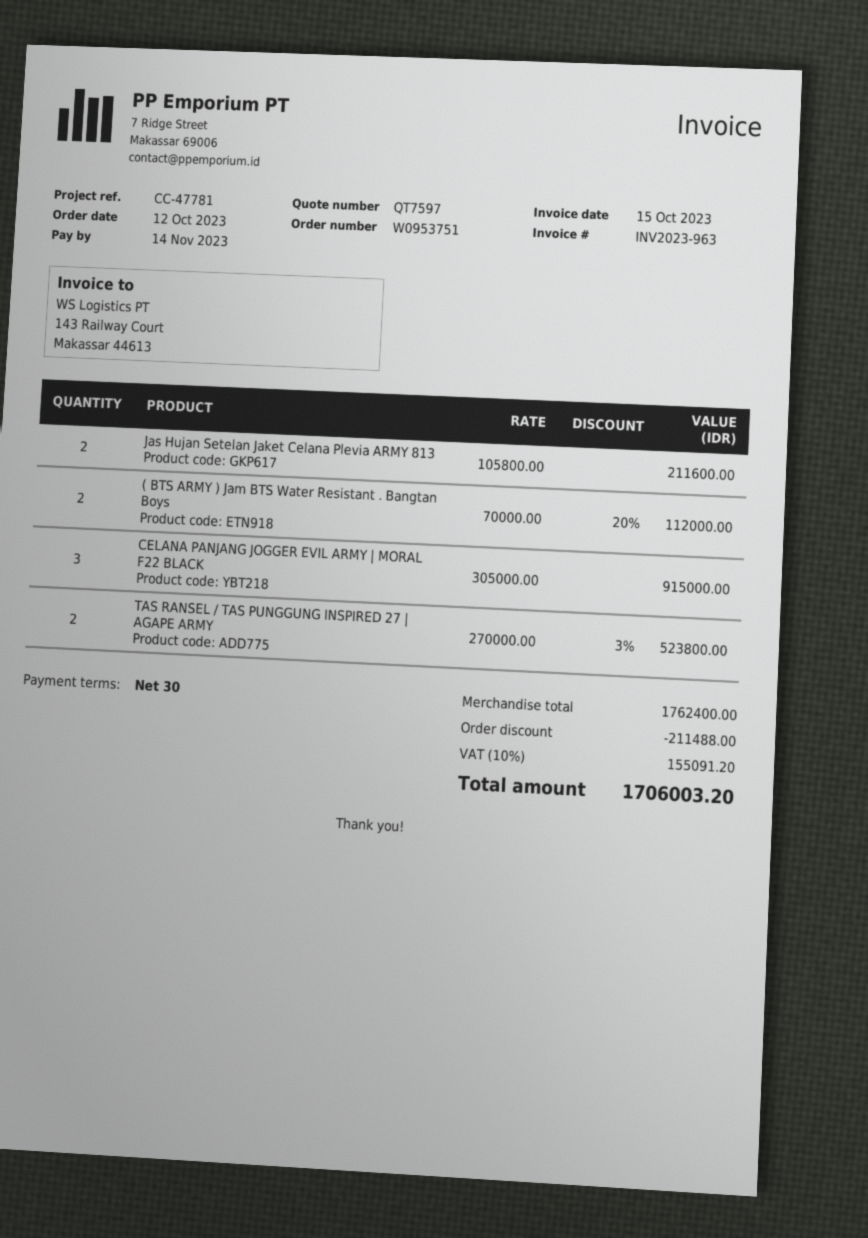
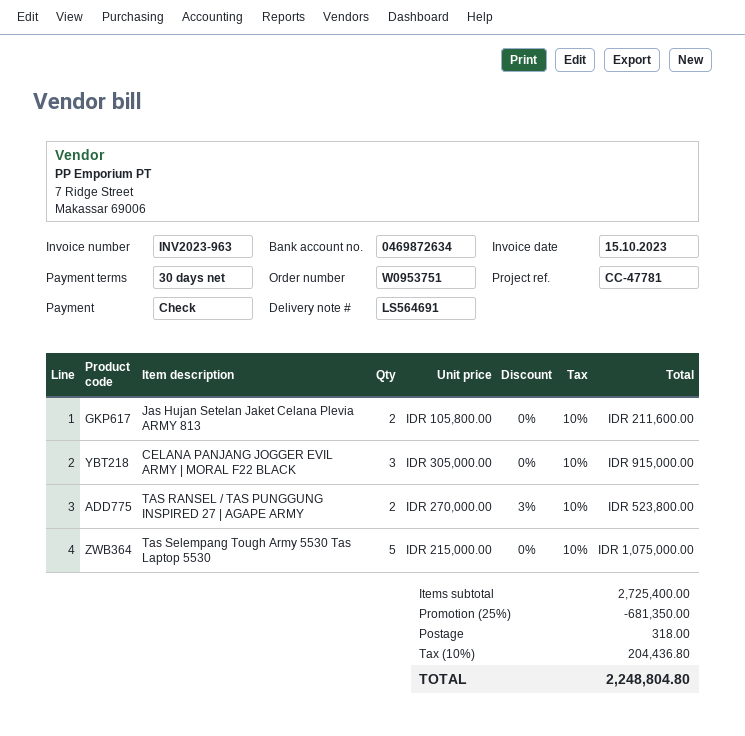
( BTS ARMY ) Jam BTS Water Resistant . Bangtan Boys: 2 x 70000.00 - 20% = 112000.00 -> none
Tas Selempang Tough Army 5530 Tas Laptop 5530: none -> 5 x 215000.00 = 1075000.00
subtotal: 1762400.00 -> 2725400.00
discount: 211488.00 -> 681350.00
shipping: none -> 318.00
tax: 10% = 155091.20 -> 10% = 204436.80
total: 1706003.20 -> 2248804.80

